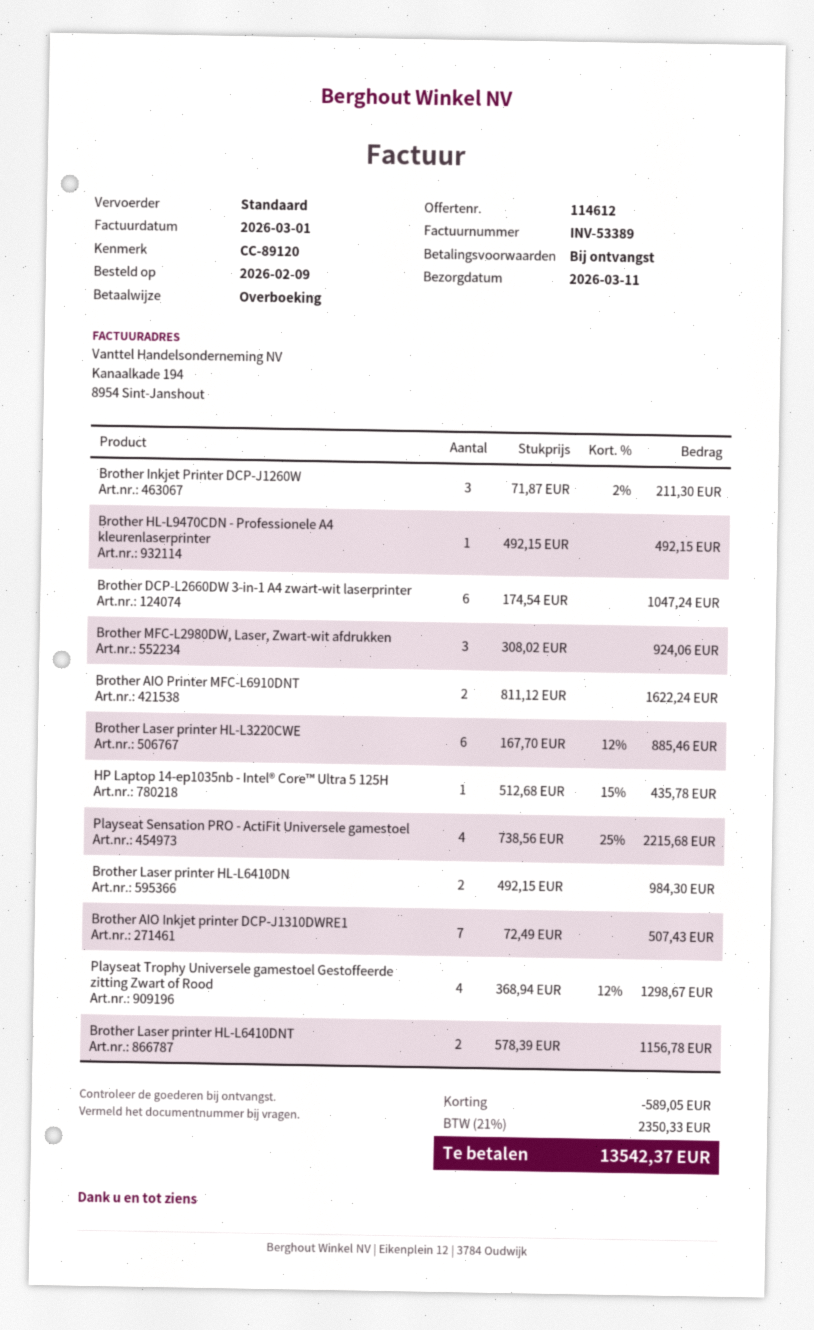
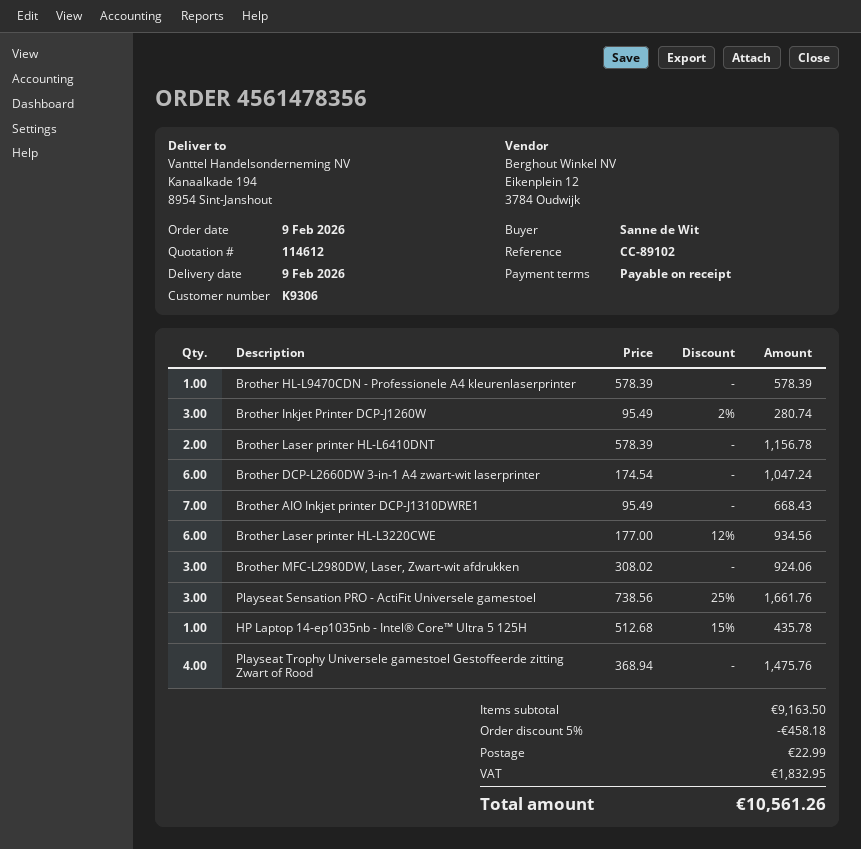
delivery date: 2026-03-11 -> 2026-02-09
reference: CC-89120 -> CC-89102
Brother Inkjet Printer DCP-J1260W: 3 x 71.87 - 2% = 211.30 -> 3 x 95.49 - 2% = 280.74
Brother HL-L9470CDN - Professionele A4 kleurenlaserprinter: 1 x 492.15 = 492.15 -> 1 x 578.39 = 578.39
Brother AIO Printer MFC-L6910DNT: 2 x 811.12 = 1622.24 -> none
Brother Laser printer HL-L3220CWE: 6 x 167.70 - 12% = 885.46 -> 6 x 177.00 - 12% = 934.56
Playseat Sensation PRO - ActiFit Universele gamestoel: 4 x 738.56 - 25% = 2215.68 -> 3 x 738.56 - 25% = 1661.76
Brother Laser printer HL-L6410DN: 2 x 492.15 = 984.30 -> none
Brother AIO Inkjet printer DCP-J1310DWRE1: 7 x 72.49 = 507.43 -> 7 x 95.49 = 668.43
Playseat Trophy Universele gamestoel Gestoffeerde zitting Zwart of Rood: 4 x 368.94 - 12% = 1298.67 -> 4 x 368.94 = 1475.76
discount: 589.05 -> 458.18
shipping: none -> 22.99
tax: 2350.33 -> 1832.95
total: 13542.37 -> 10561.26

